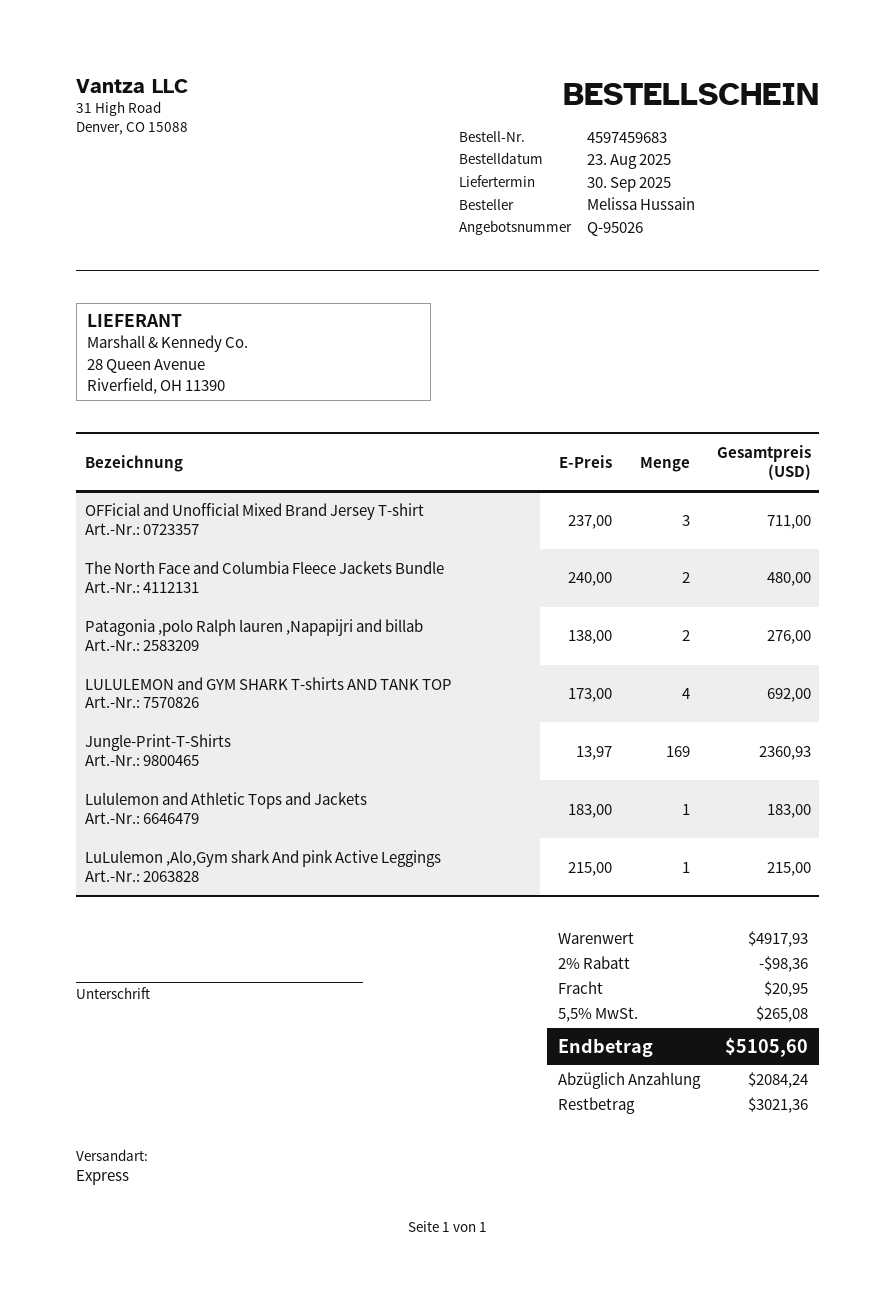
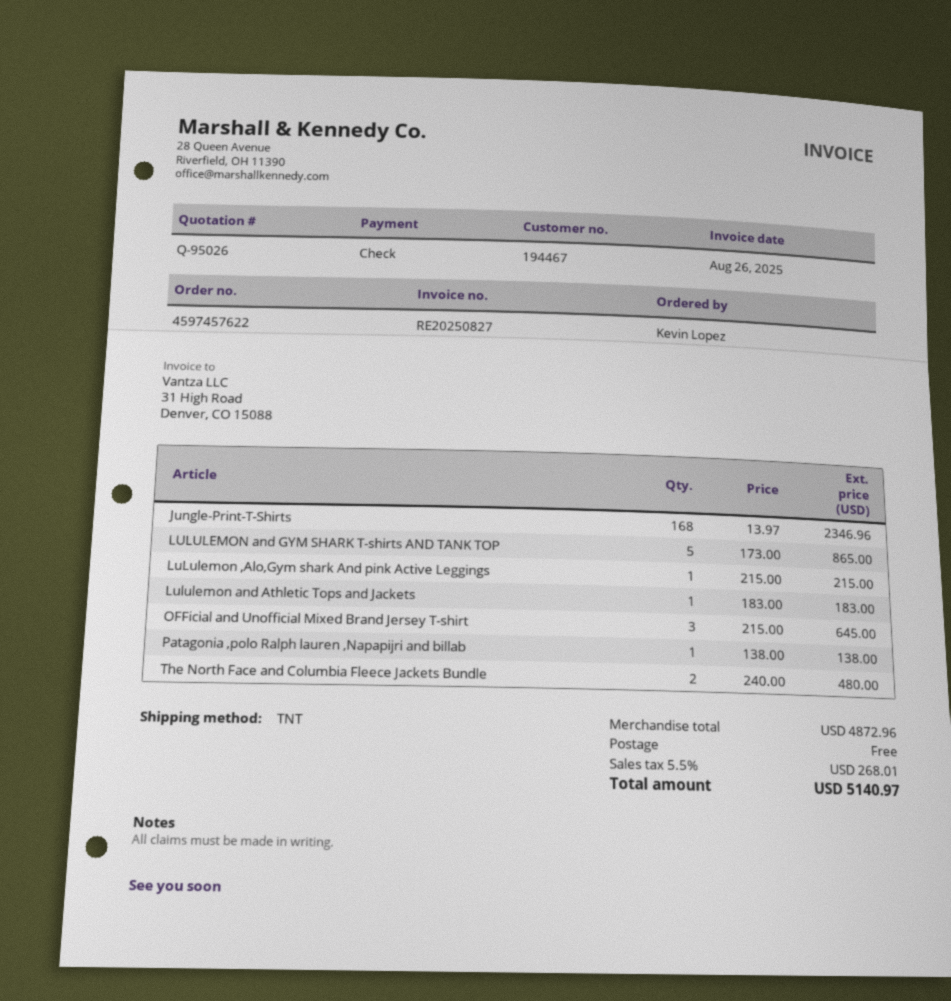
order number: 4597459683 -> 4597457622
ordered by: Melissa Hussain -> Kevin Lopez
shipping method: express -> TNT
OFFicial and Unofficial Mixed Brand Jersey T-shirt: 3 x 237.00 = 711.00 -> 3 x 215.00 = 645.00
Patagonia ,polo Ralph lauren ,Napapijri and billab: 2 x 138.00 = 276.00 -> 1 x 138.00 = 138.00
LULULEMON and GYM SHARK T-shirts AND TANK TOP: 4 x 173.00 = 692.00 -> 5 x 173.00 = 865.00
Jungle-Print-T-Shirts: 169 x 13.97 = 2360.93 -> 168 x 13.97 = 2346.96
subtotal: 4917.93 -> 4872.96
discount: 2% = 98.36 -> none
shipping: 20.95 -> 0.00
tax: 5.5% = 265.08 -> 5.5% = 268.01
total: 5105.60 -> 5140.97

